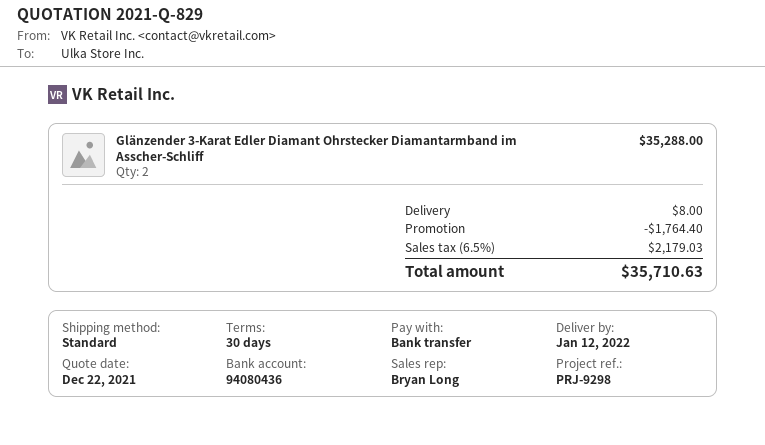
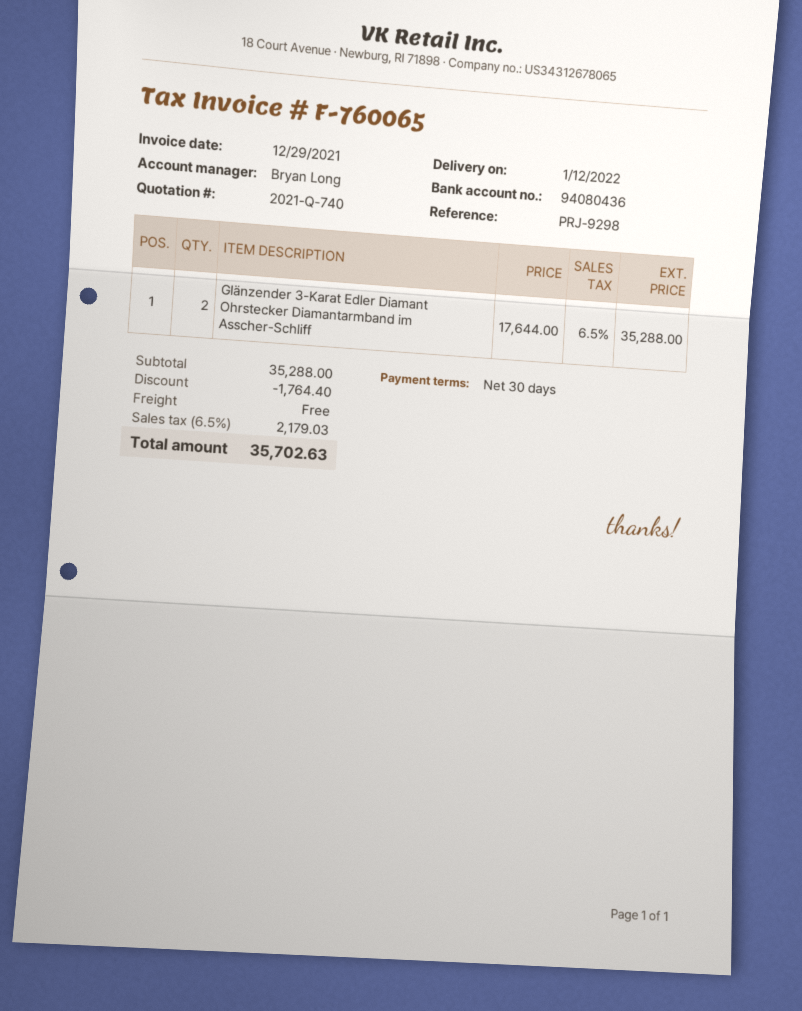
quote number: 2021-Q-829 -> 2021-Q-740
shipping: 8.00 -> 0.00
total: 35710.63 -> 35702.63

